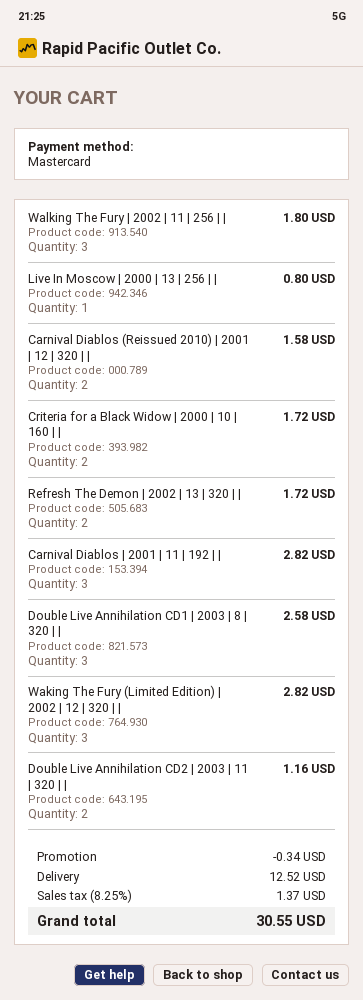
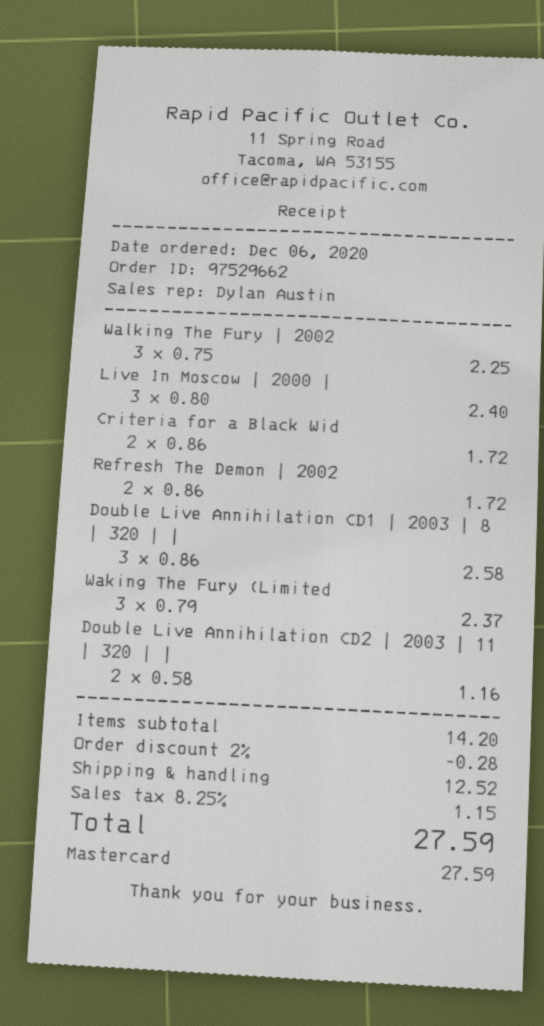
Walking The Fury | 2002 | 11 | 256 | |: 3 for 1.80 -> 3 for 2.25
Live In Moscow | 2000 | 13 | 256 | |: 1 for 0.80 -> 3 for 2.40
Carnival Diablos (Reissued 2010) | 2001 | 12 | 320 | |: 2 for 1.58 -> none
Carnival Diablos | 2001 | 11 | 192 | |: 3 for 2.82 -> none
Waking The Fury (Limited Edition) | 2002 | 12 | 320 | |: 3 for 2.82 -> 3 for 2.37
discount: 0.34 -> 0.28
tax: 8.25% = 1.37 -> 8.25% = 1.15
total: 30.55 -> 27.59

